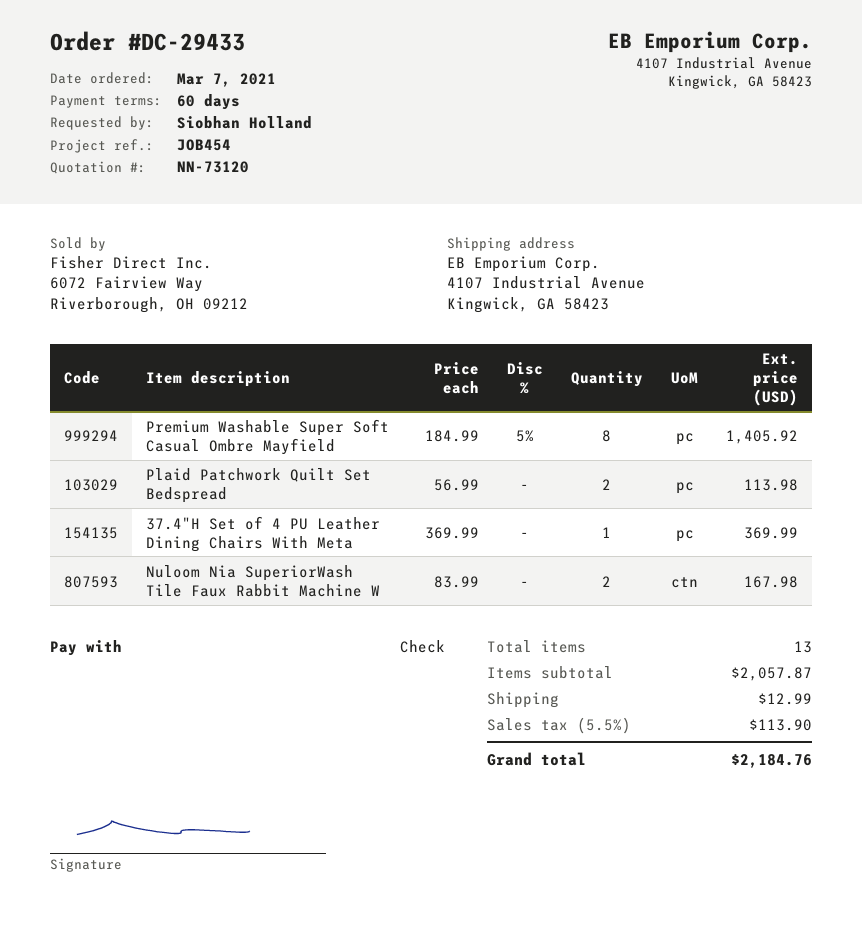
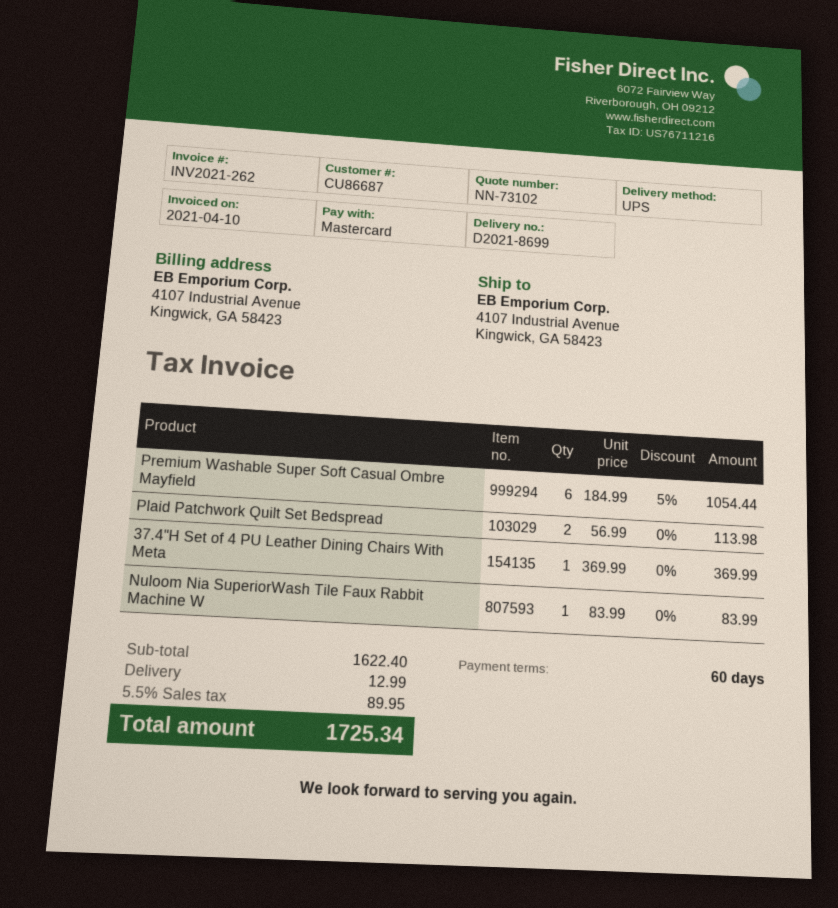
quote number: NN-73120 -> NN-73102
payment method: cheque -> Mastercard
Premium Washable Super Soft Casual Ombre Mayfield: 8 x 184.99 - 5% = 1405.92 -> 6 x 184.99 - 5% = 1054.44
Nuloom Nia SuperiorWash Tile Faux Rabbit Machine W: 2 x 83.99 = 167.98 -> 1 x 83.99 = 83.99
subtotal: 2057.87 -> 1622.40
tax: 5.5% = 113.90 -> 5.5% = 89.95
total: 2184.76 -> 1725.34

